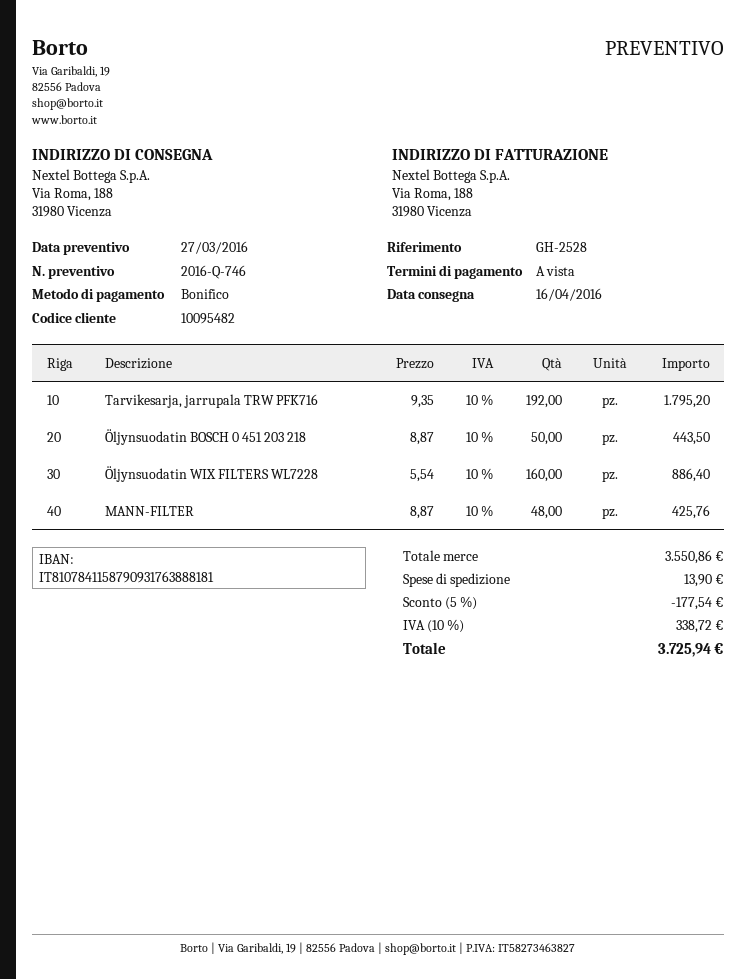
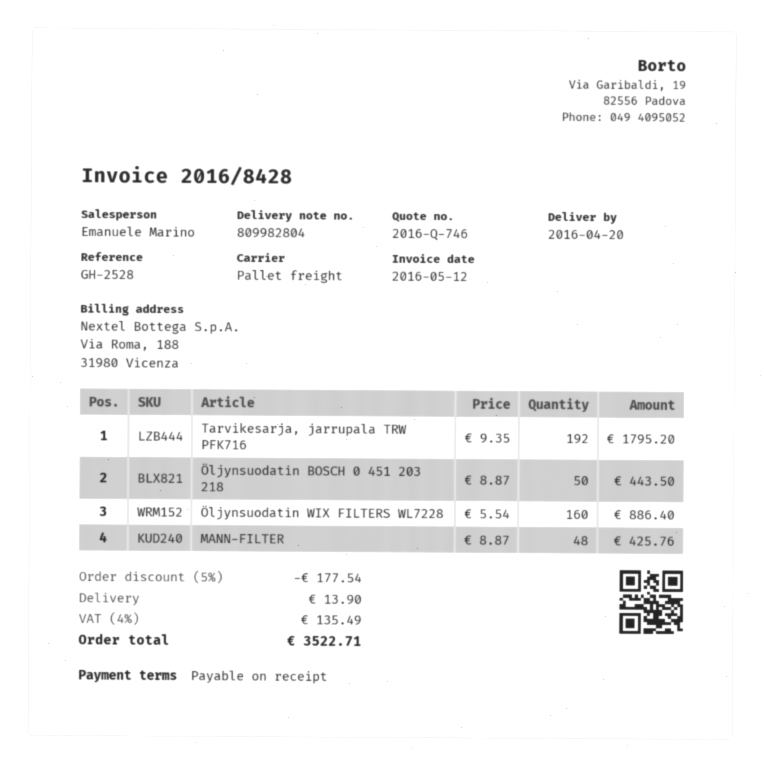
delivery date: 2016-04-16 -> 2016-04-20
tax: 10% = 338.72 -> 4% = 135.49
total: 3725.94 -> 3522.71

